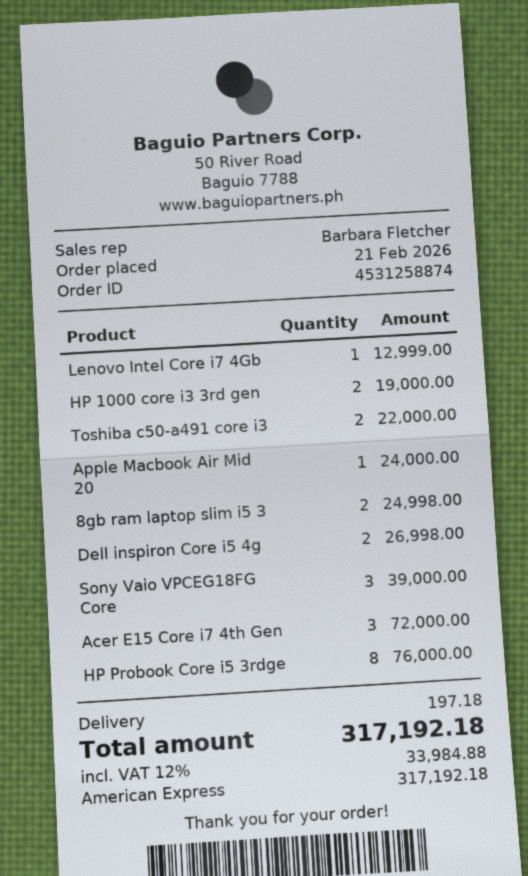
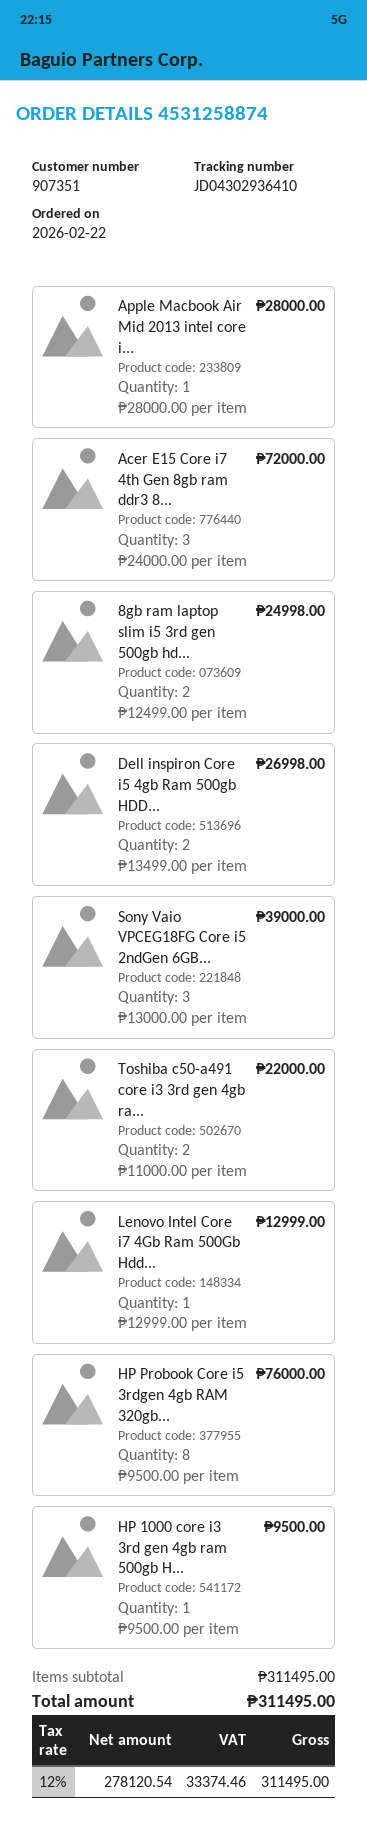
order date: 2026-02-21 -> 2026-02-22
HP 1000 core i3 3rd gen: 2 for 19000.00 -> 1 for 9500.00
Apple Macbook Air Mid 20: 1 for 24000.00 -> 1 for 28000.00
shipping: 197.18 -> none
tax: 12% = 33984.88 -> 12% = 33374.46
total: 317192.18 -> 311495.00

